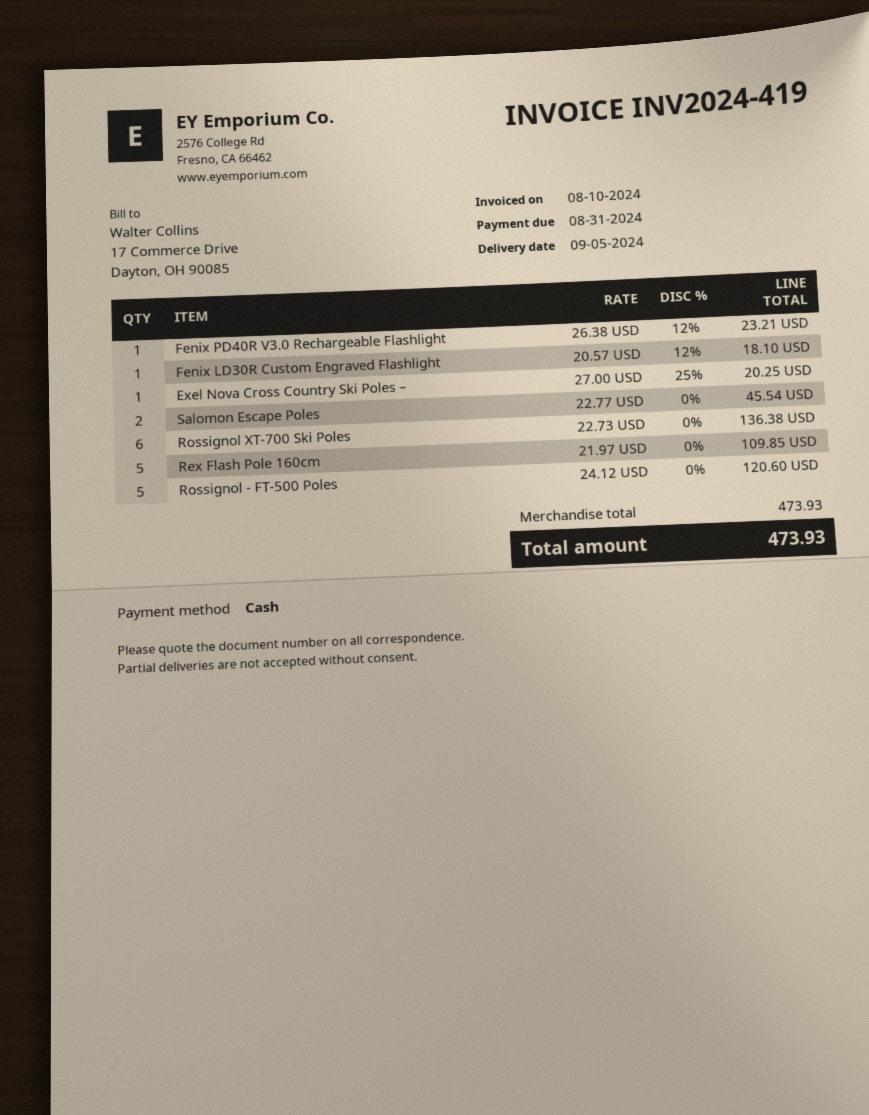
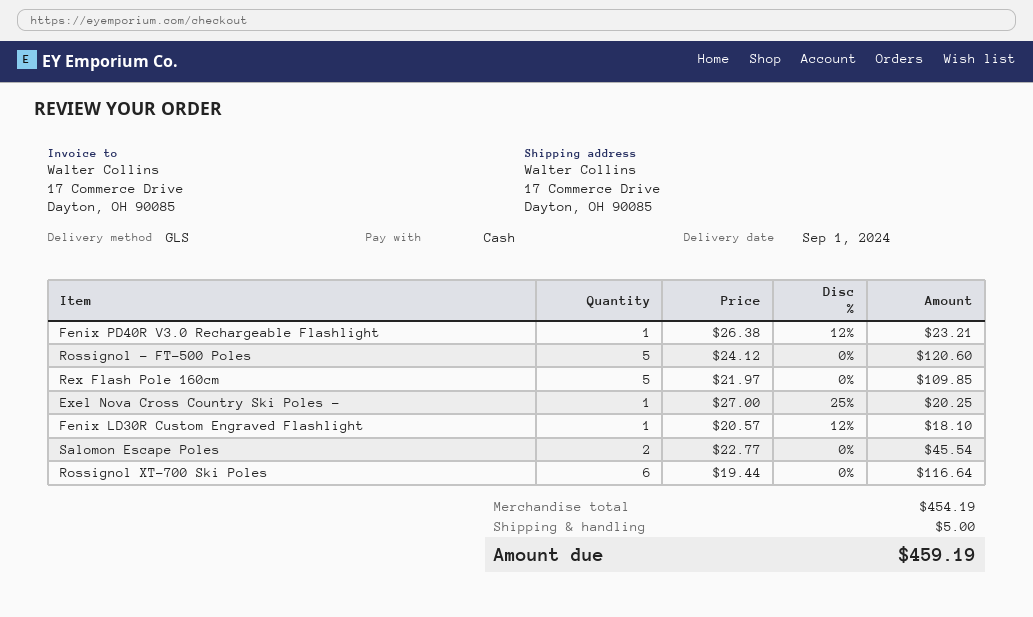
delivery date: 2024-09-05 -> 2024-09-01
Rossignol XT-700 Ski Poles: 6 x 22.73 = 136.38 -> 6 x 19.44 = 116.64
subtotal: 473.93 -> 454.19
shipping: none -> 5.00
total: 473.93 -> 459.19

